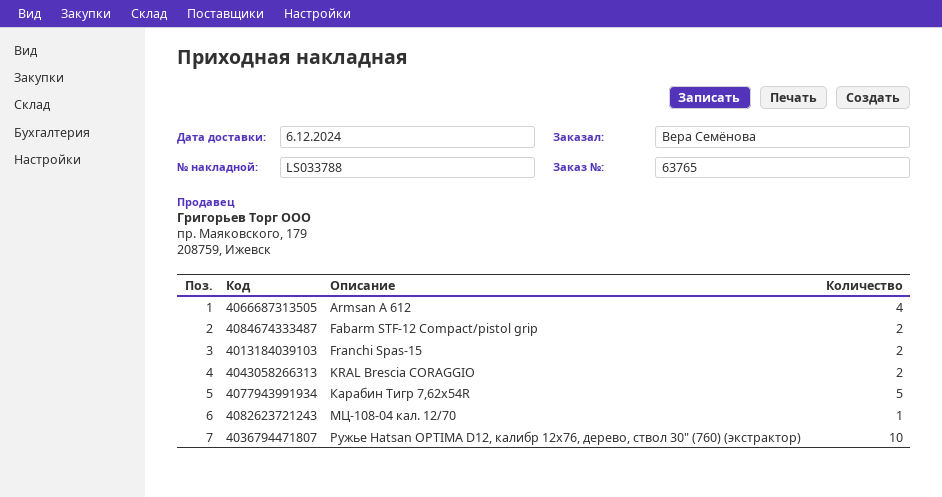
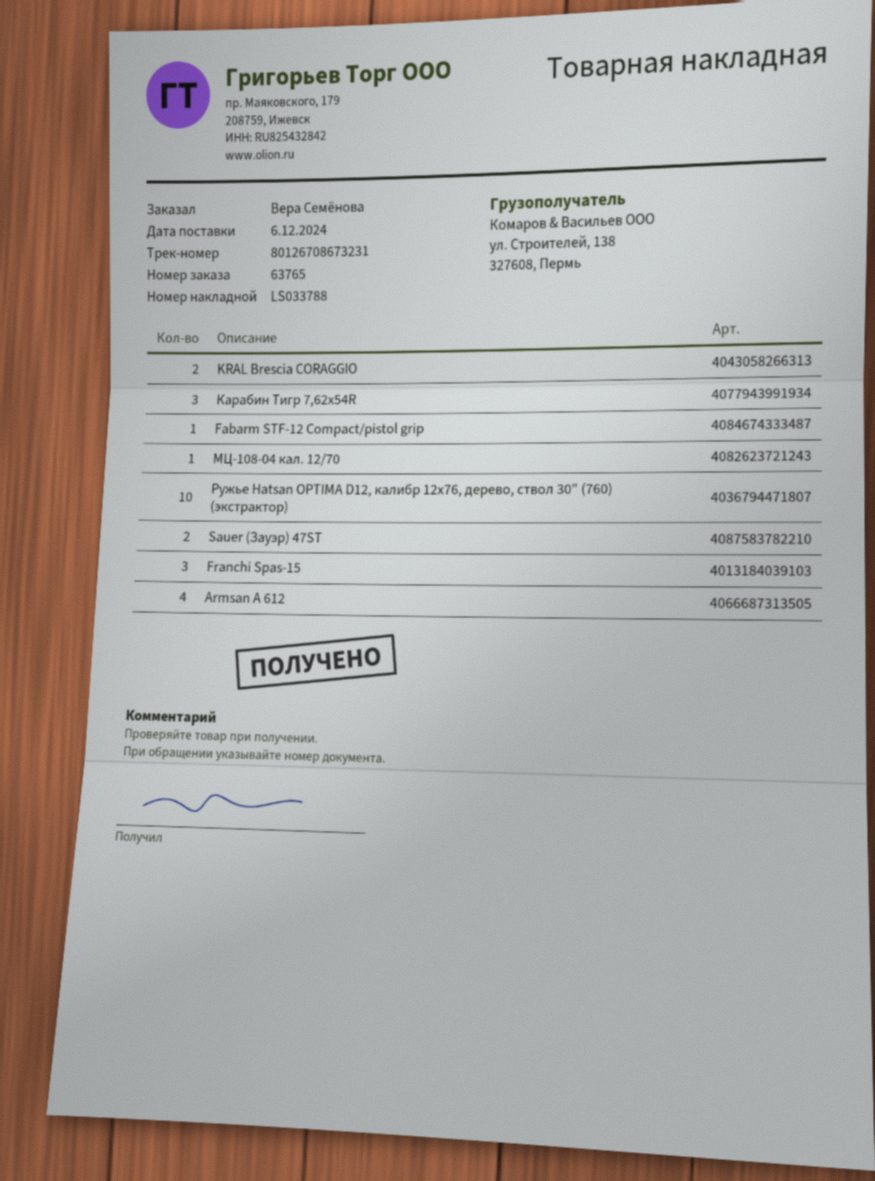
Fabarm STF-12 Compact/pistol grip: 2 -> 1
Franchi Spas-15: 2 -> 3
Карабин Тигр 7,62х54R: 5 -> 3
Sauer (Зауэр) 47ST: none -> 2

